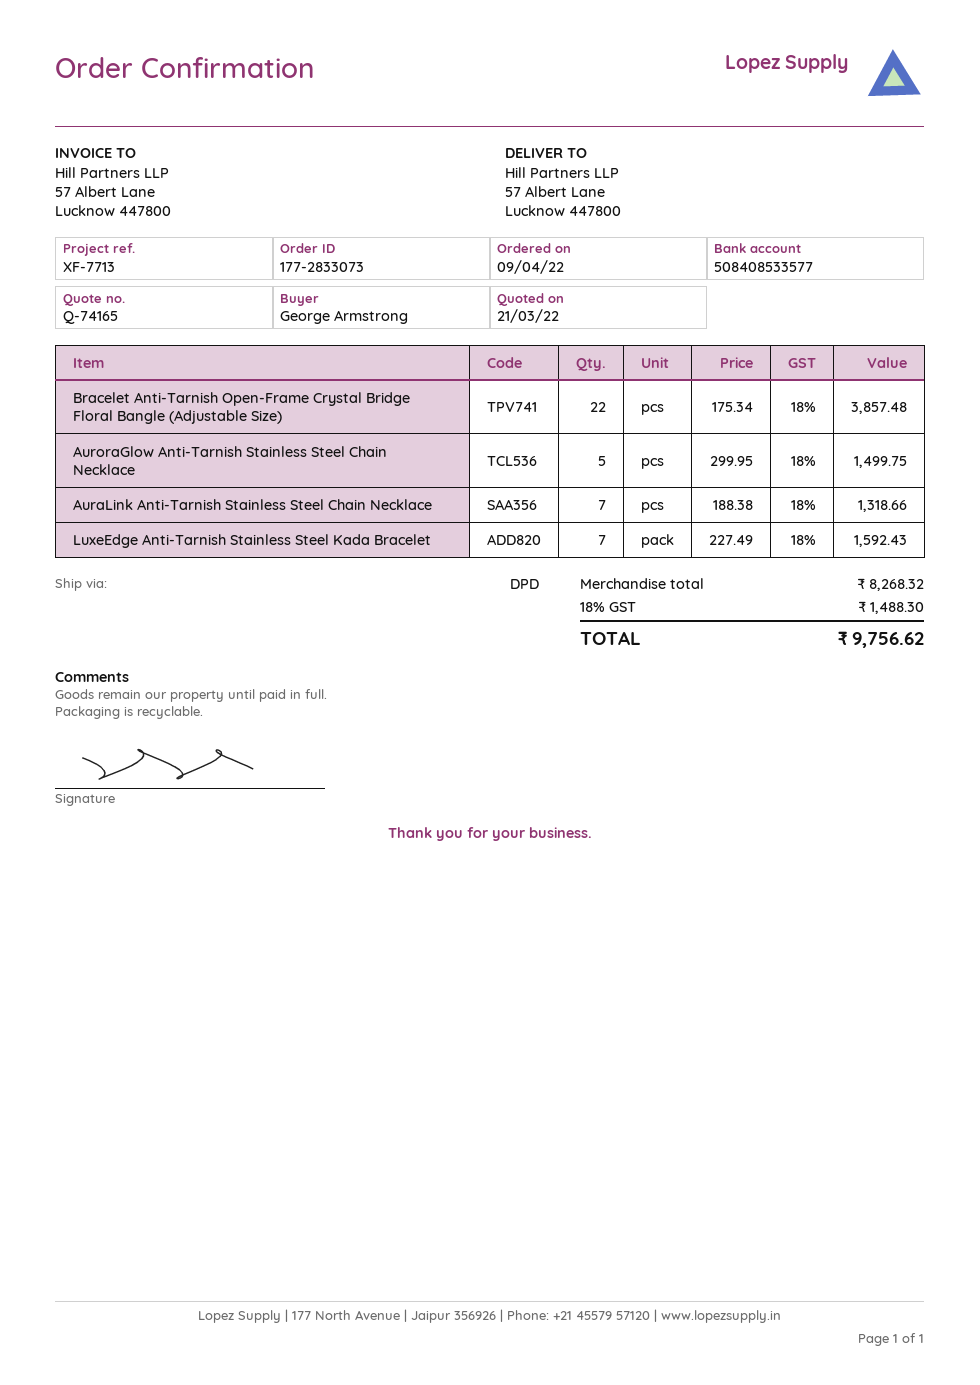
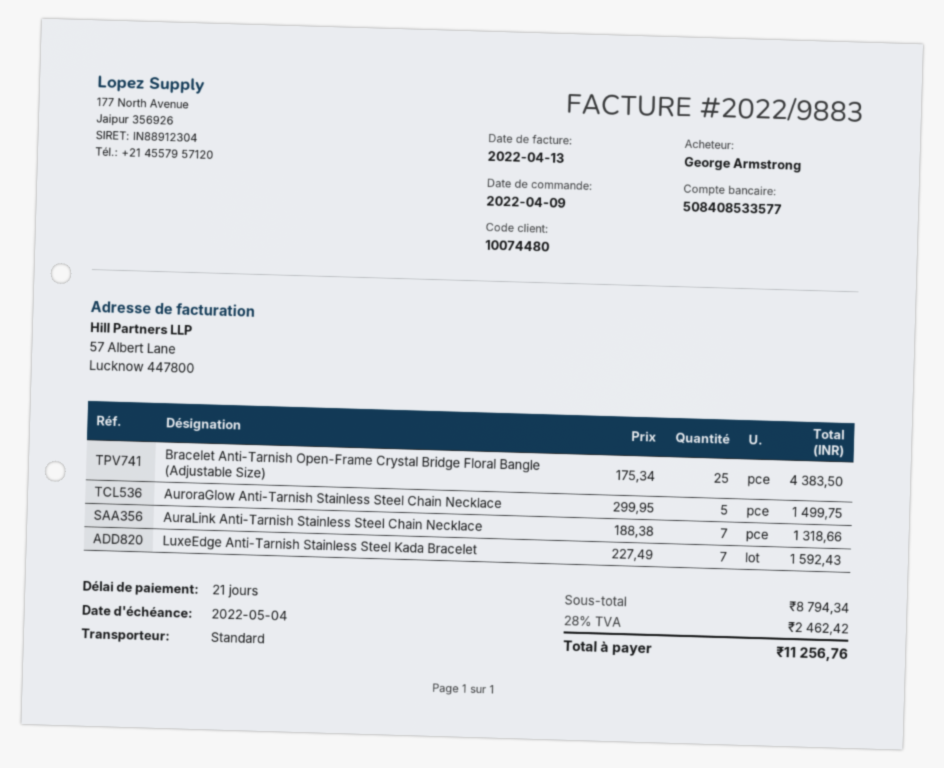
shipping method: DPD -> standard
Bracelet Anti-Tarnish Open-Frame Crystal Bridge Floral Bangle (Adjustable Size): 22 x 175.34 = 3857.48 -> 25 x 175.34 = 4383.50
subtotal: 8268.32 -> 8794.34
tax: 18% = 1488.30 -> 28% = 2462.42
total: 9756.62 -> 11256.76

